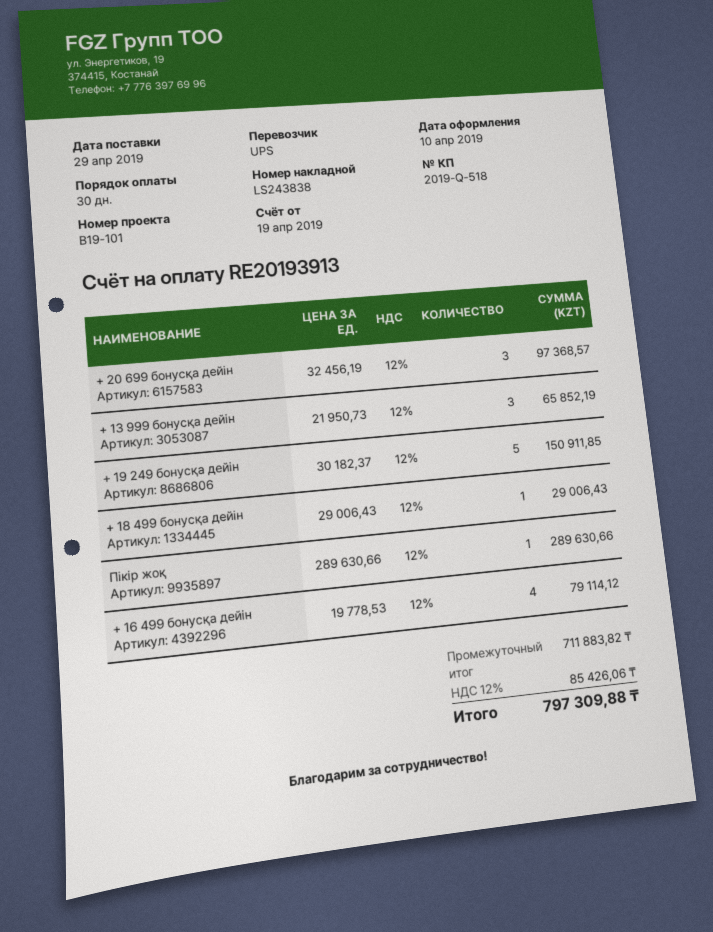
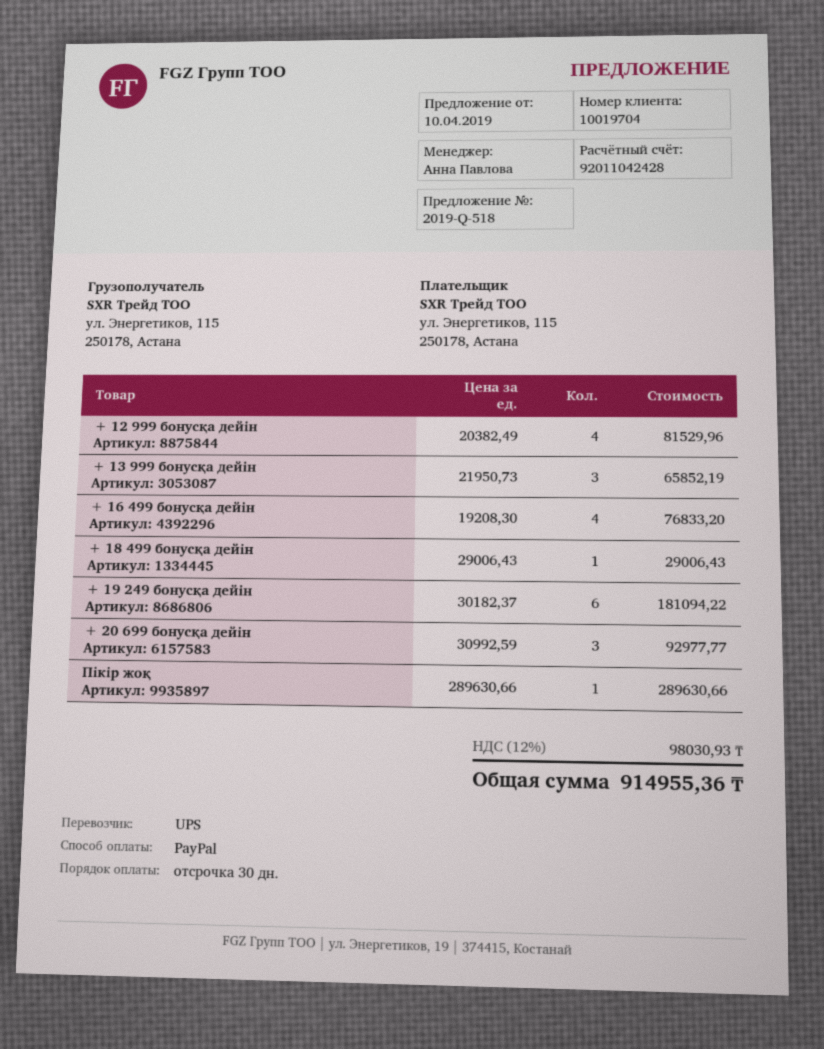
+ 20 699 бонусқа дейін: 3 x 32456.19 = 97368.57 -> 3 x 30992.59 = 92977.77
+ 19 249 бонусқа дейін: 5 x 30182.37 = 150911.85 -> 6 x 30182.37 = 181094.22
+ 16 499 бонусқа дейін: 4 x 19778.53 = 79114.12 -> 4 x 19208.30 = 76833.20
+ 12 999 бонусқа дейін: none -> 4 x 20382.49 = 81529.96
tax: 12% = 85426.06 -> 12% = 98030.93
total: 797309.88 -> 914955.36

